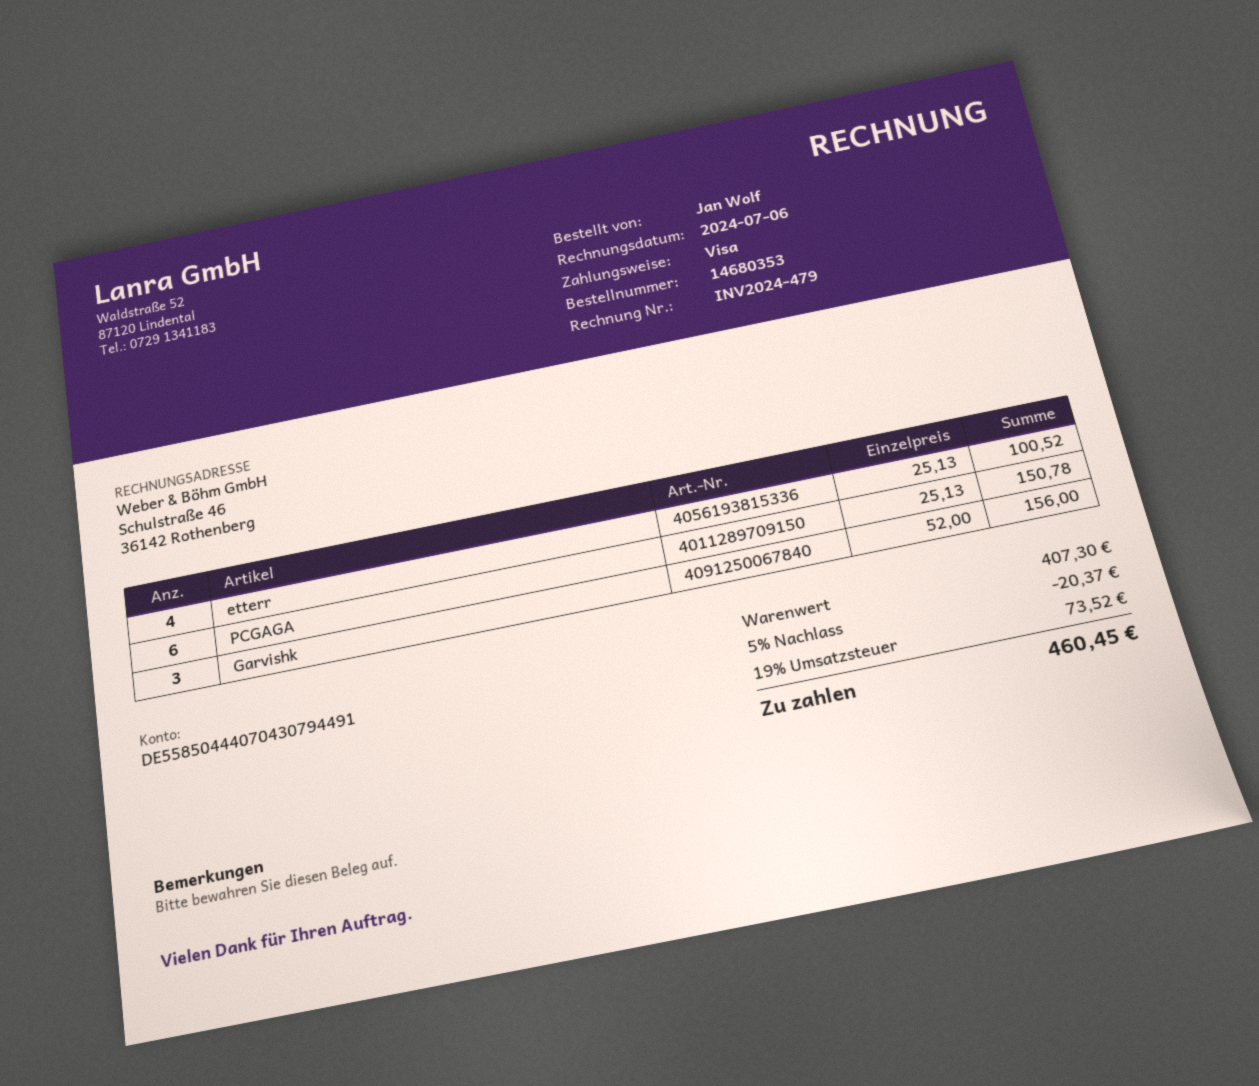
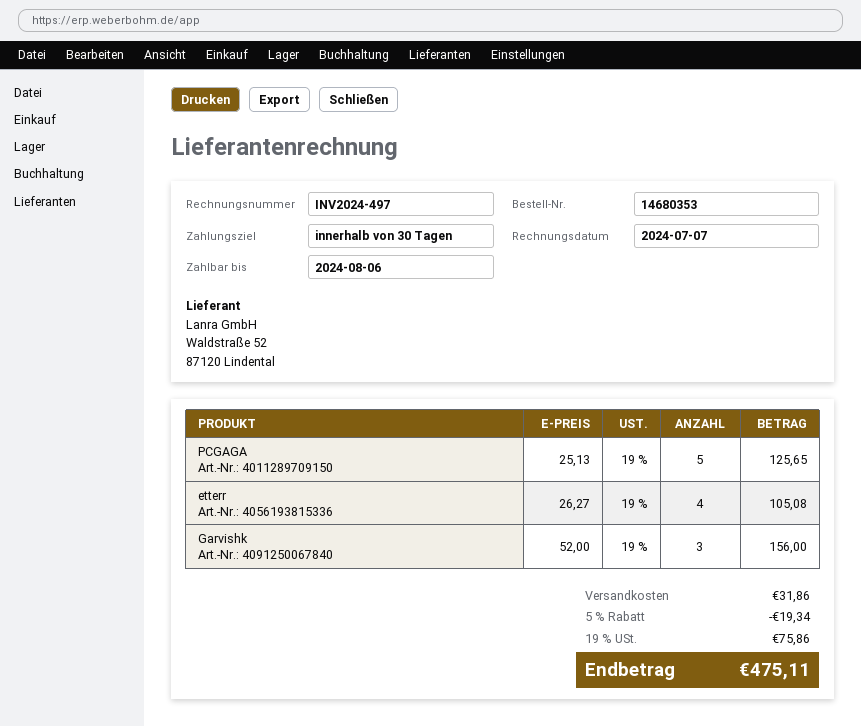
invoice number: INV2024-479 -> INV2024-497
invoice date: 2024-07-06 -> 2024-07-07
etterr: 4 x 25.13 = 100.52 -> 4 x 26.27 = 105.08
PCGAGA: 6 x 25.13 = 150.78 -> 5 x 25.13 = 125.65
discount: 5% = 20.37 -> 5% = 19.34
shipping: none -> 31.86
tax: 19% = 73.52 -> 19% = 75.86
total: 460.45 -> 475.11

